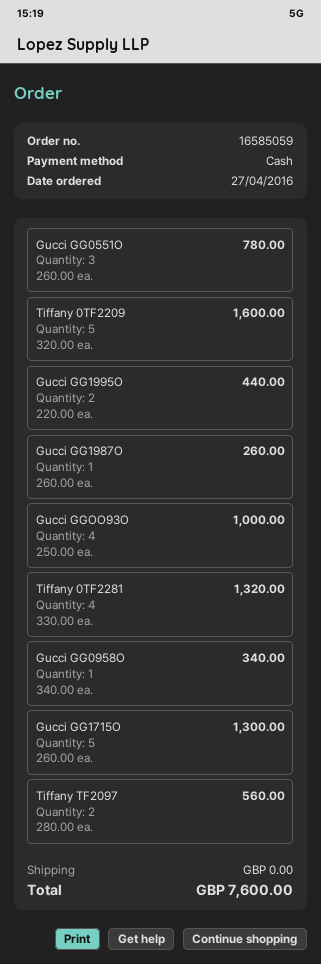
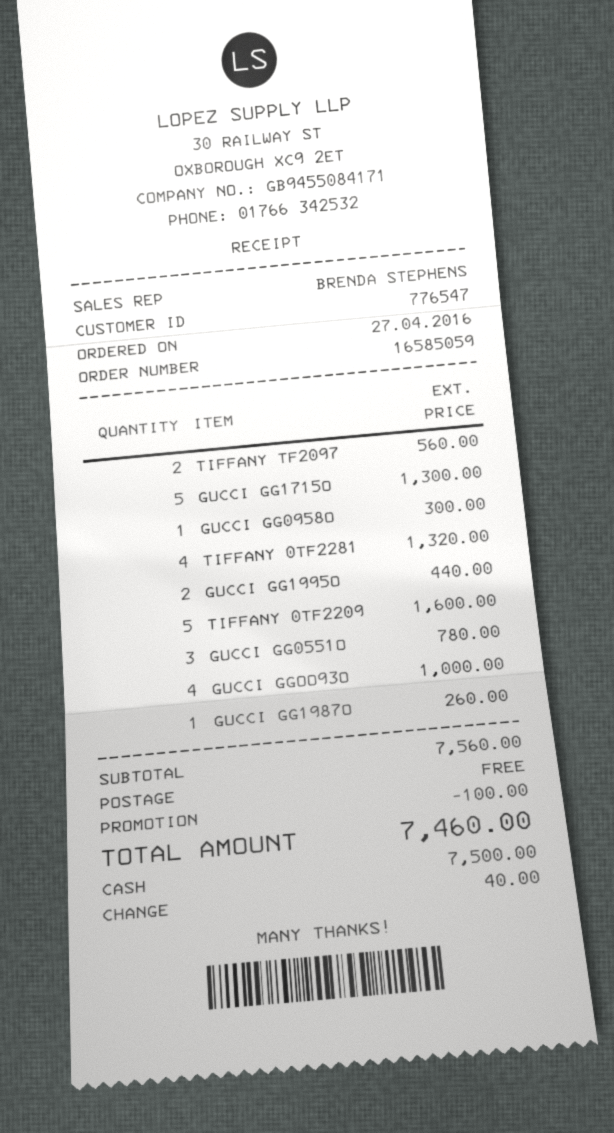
Gucci GG0958O: 1 for 340.00 -> 1 for 300.00
discount: none -> 100.00
total: 7600.00 -> 7460.00

